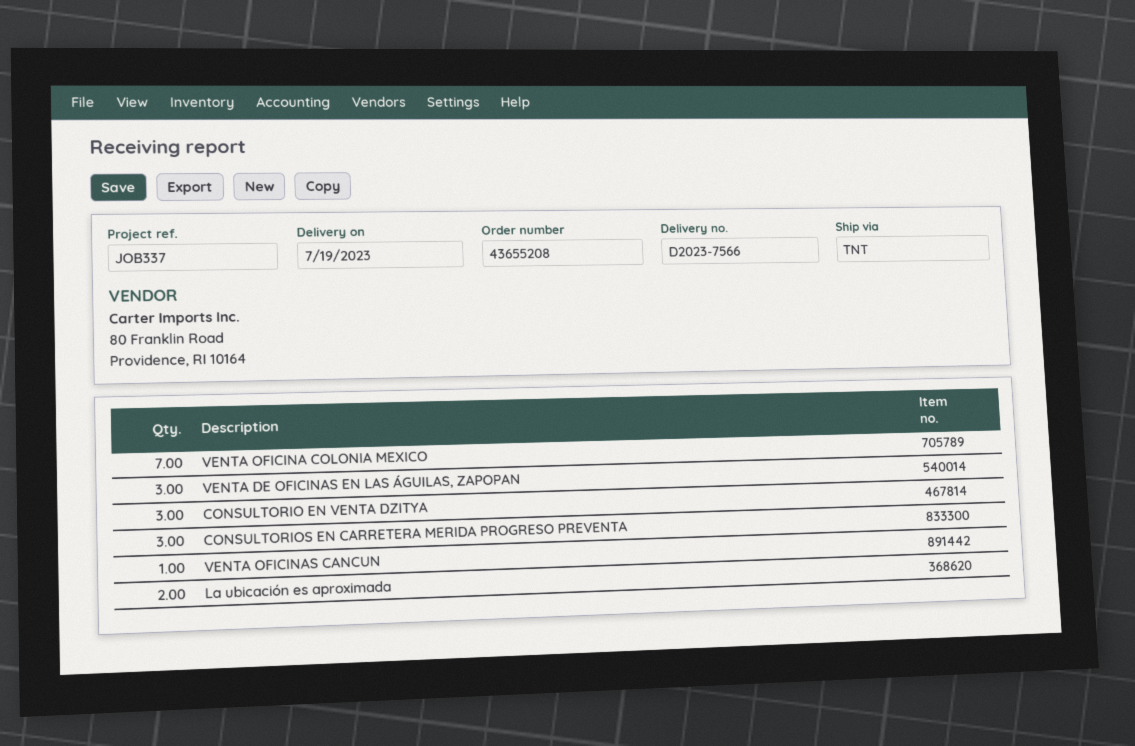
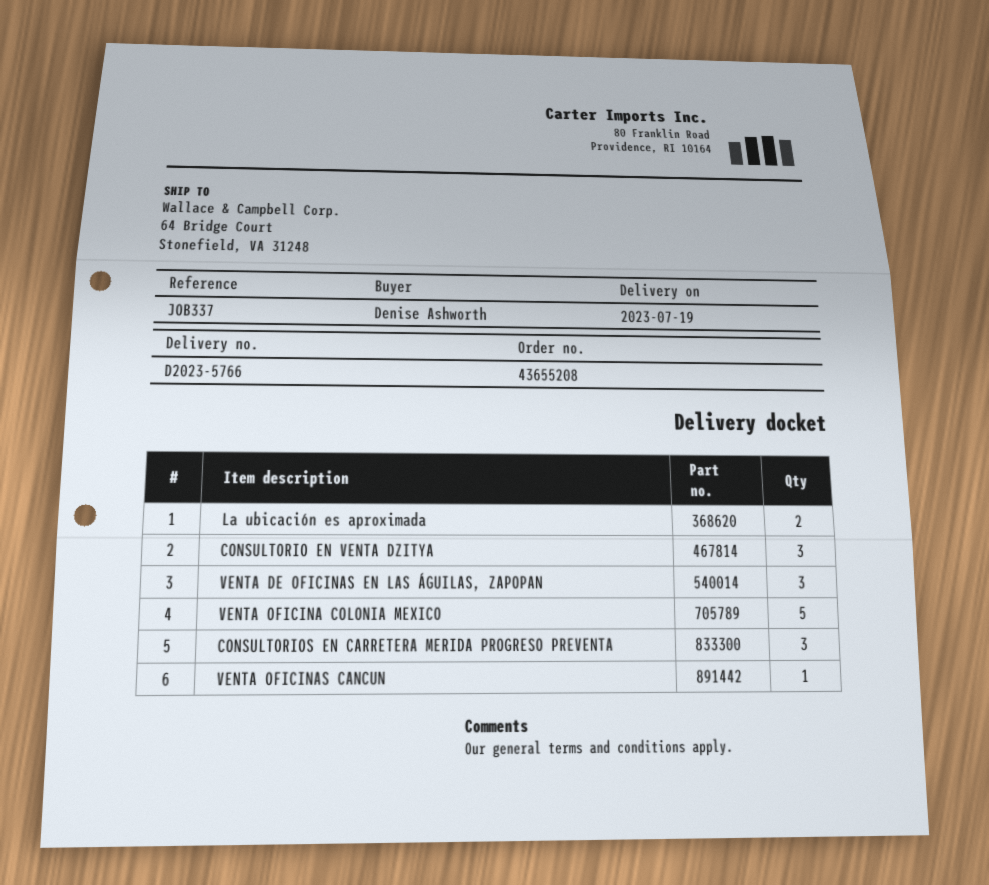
delivery note number: D2023-7566 -> D2023-5766
VENTA OFICINA COLONIA MEXICO: 7 -> 5

